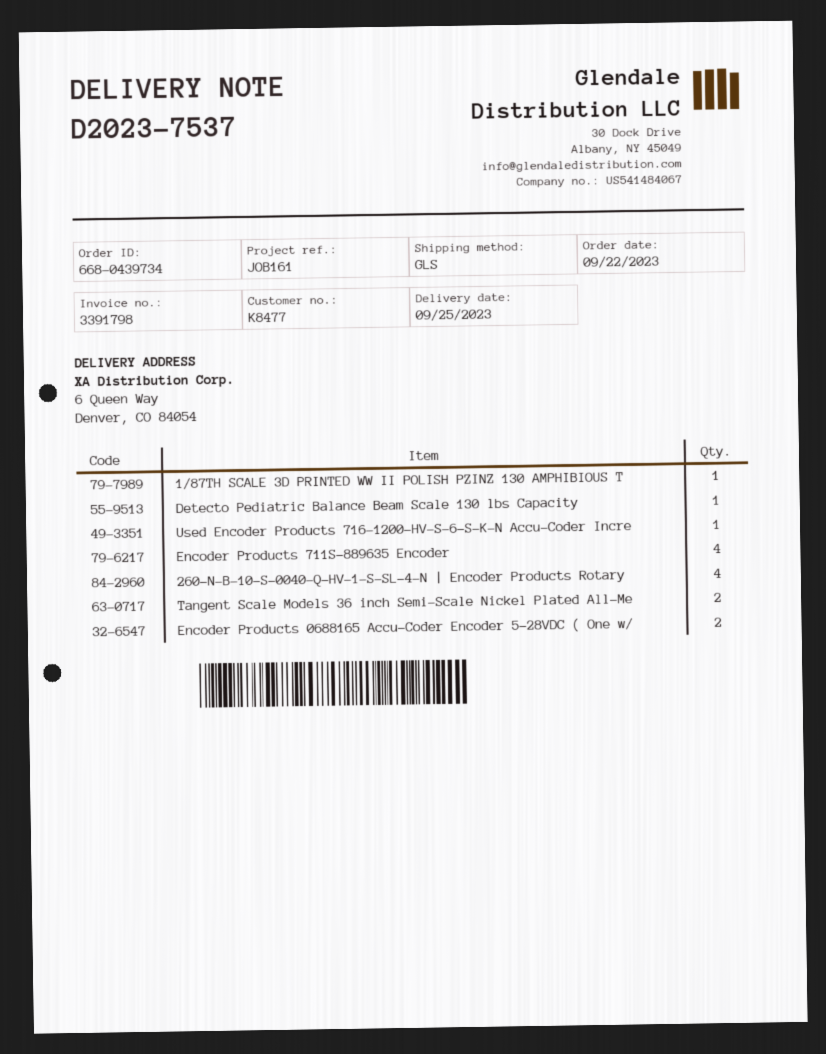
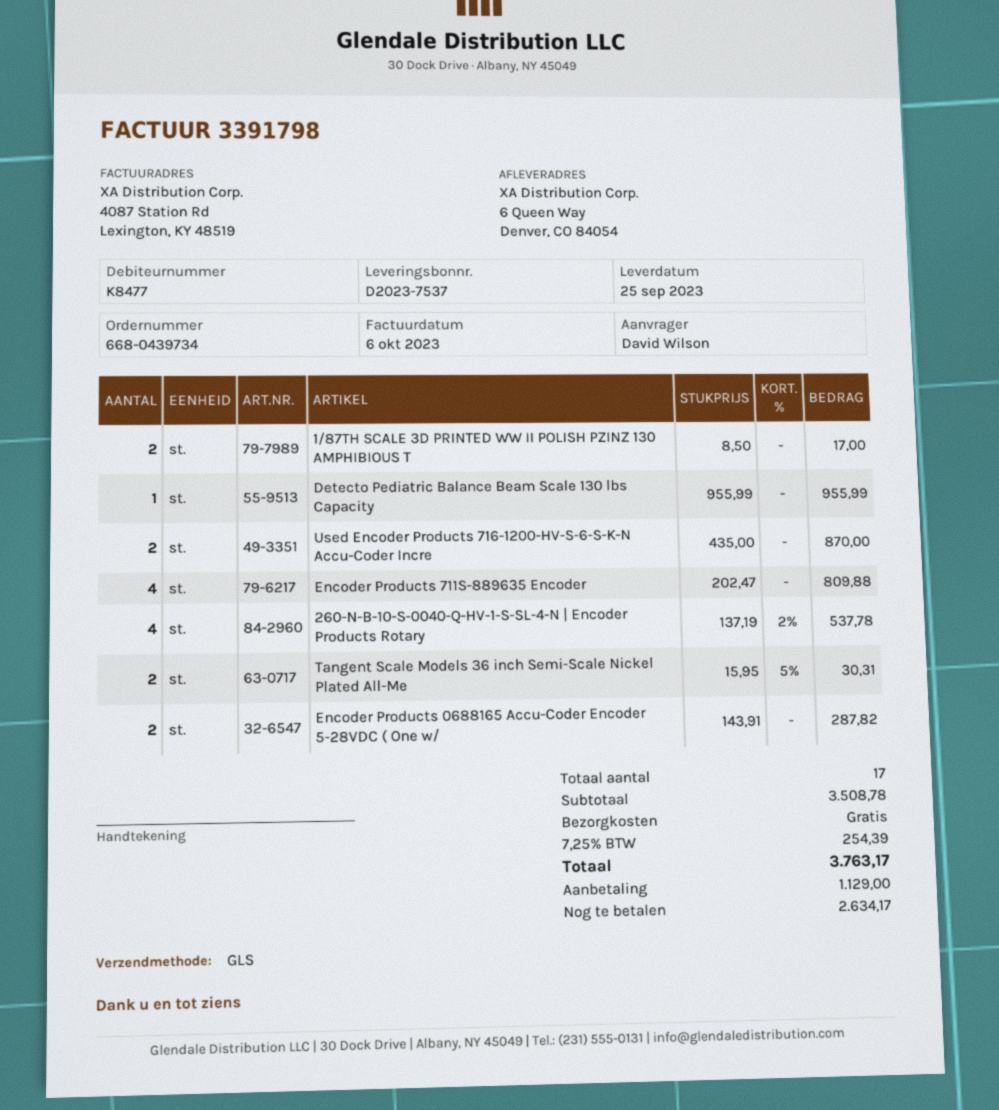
1/87TH SCALE 3D PRINTED WW II POLISH PZINZ 130 AMPHIBIOUS T: 1 -> 2
Used Encoder Products 716-1200-HV-S-6-S-K-N Accu-Coder Incre: 1 -> 2

